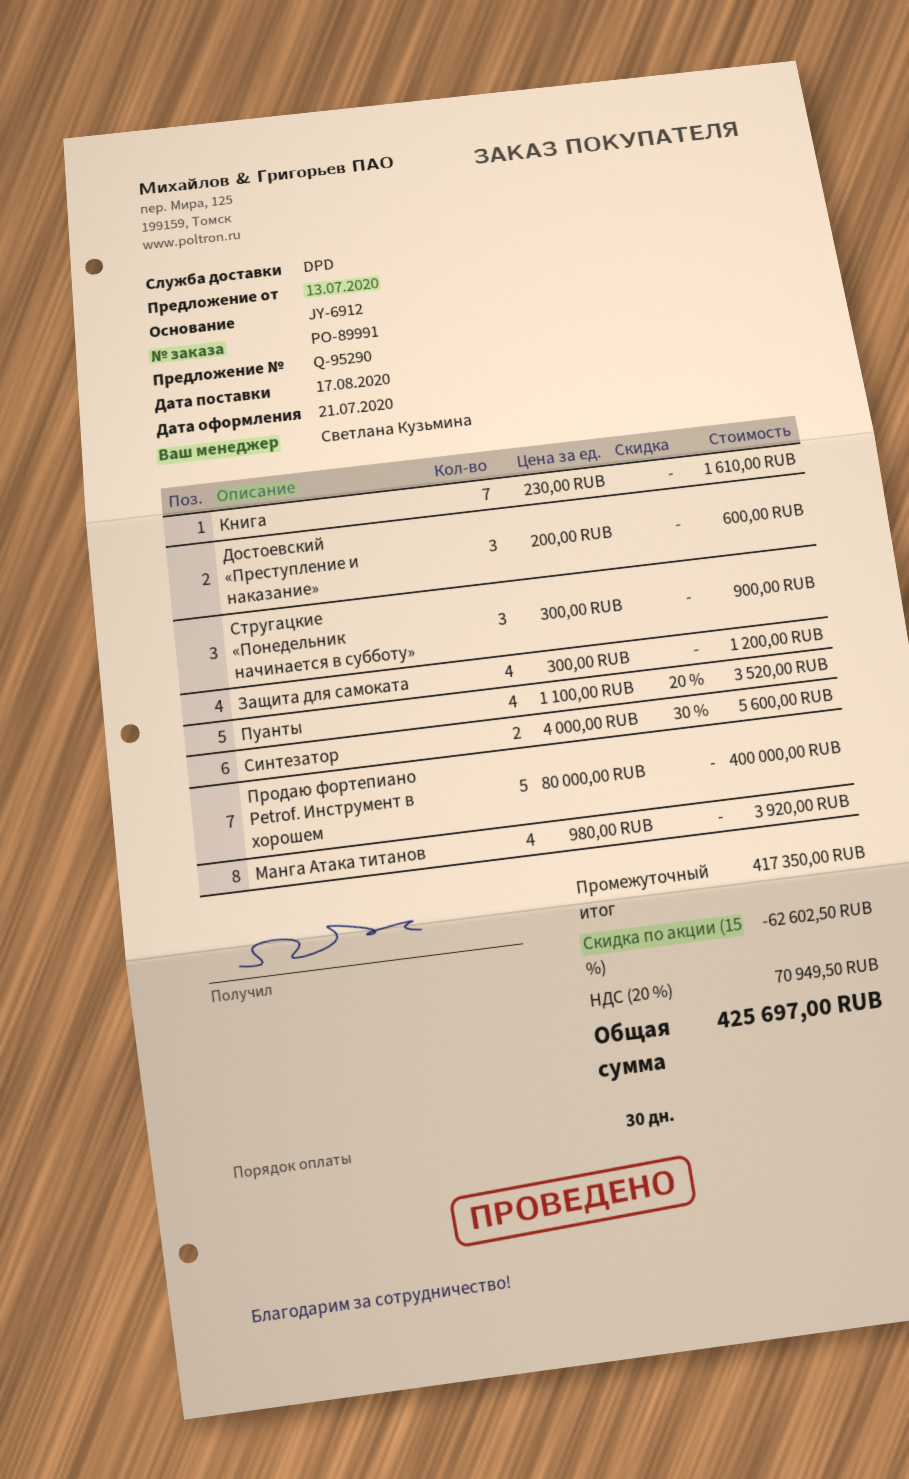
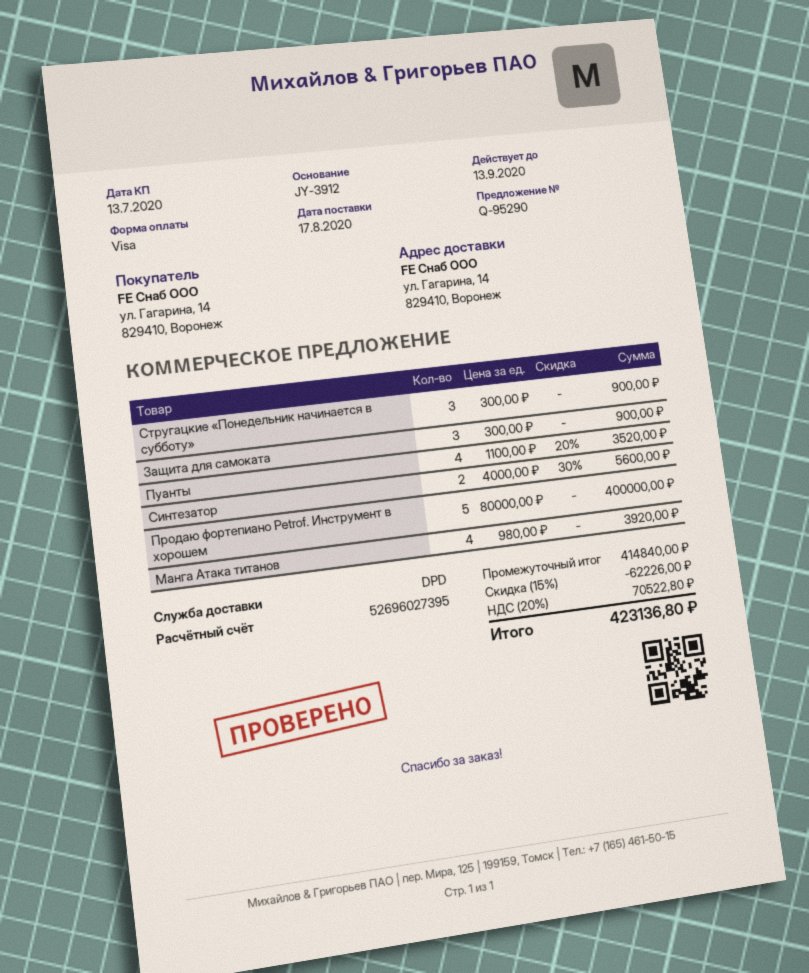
reference: JY-6912 -> JY-3912
Книга: 7 x 230.00 = 1610.00 -> none
Достоевский «Преступление и наказание»: 3 x 200.00 = 600.00 -> none
Защита для самоката: 4 x 300.00 = 1200.00 -> 3 x 300.00 = 900.00
subtotal: 417350.00 -> 414840.00
discount: 15% = 62602.50 -> 15% = 62226.00
tax: 20% = 70949.50 -> 20% = 70522.80
total: 425697.00 -> 423136.80

